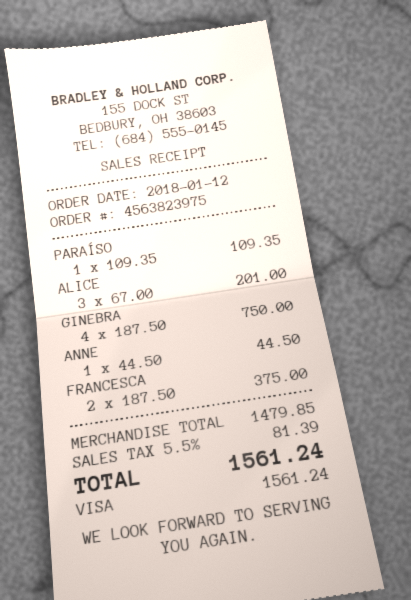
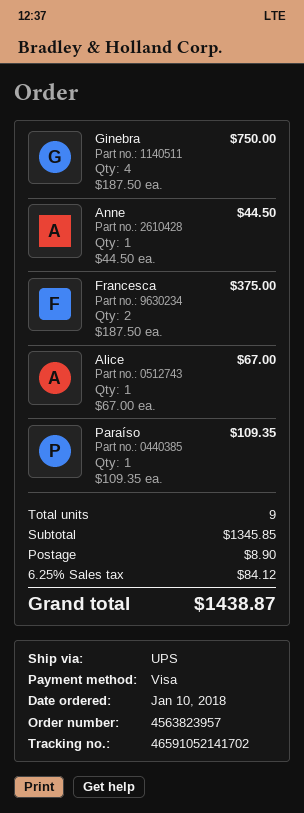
order number: 4563823975 -> 4563823957
order date: 2018-01-12 -> 2018-01-10
ALICE: 3 x 67.00 = 201.00 -> 1 x 67.00 = 67.00
subtotal: 1479.85 -> 1345.85
shipping: none -> 8.90
tax: 5.5% = 81.39 -> 6.25% = 84.12
total: 1561.24 -> 1438.87

